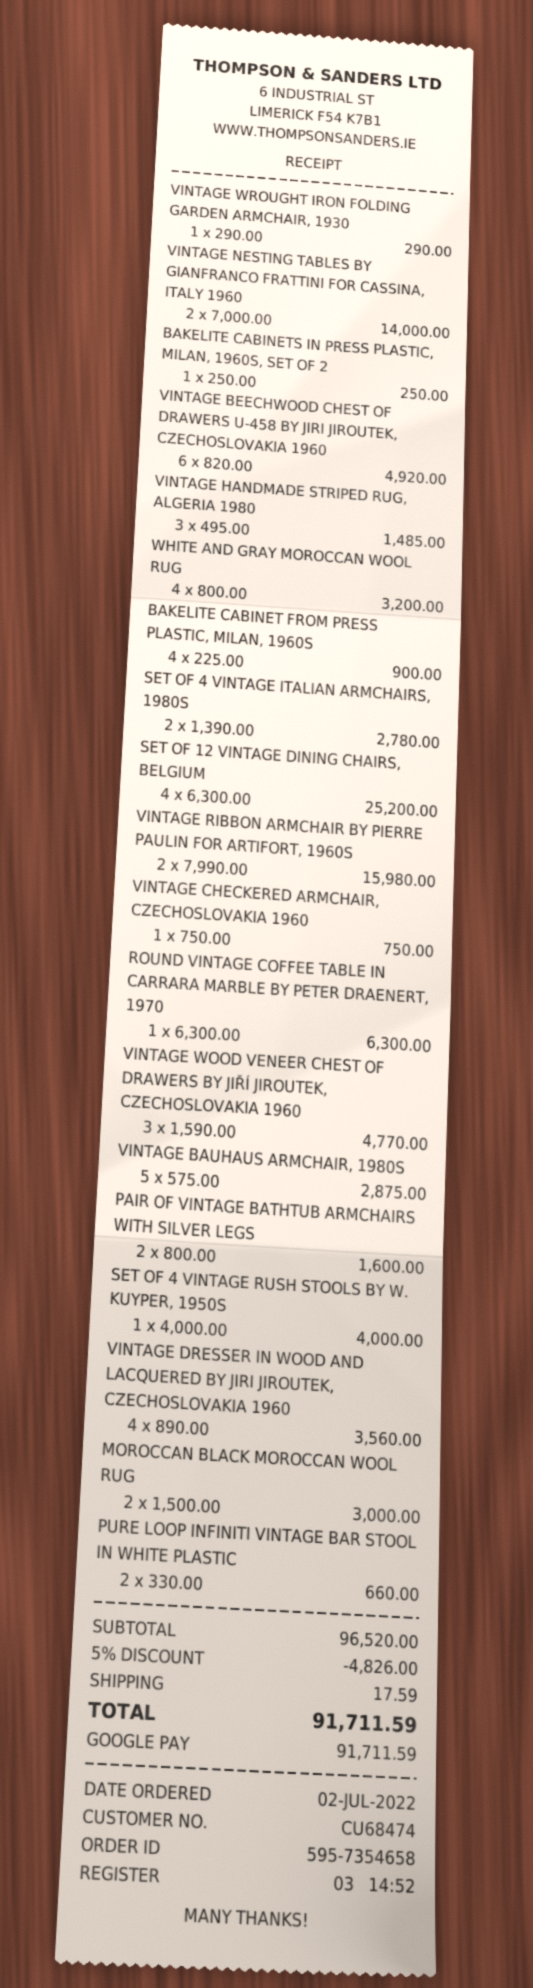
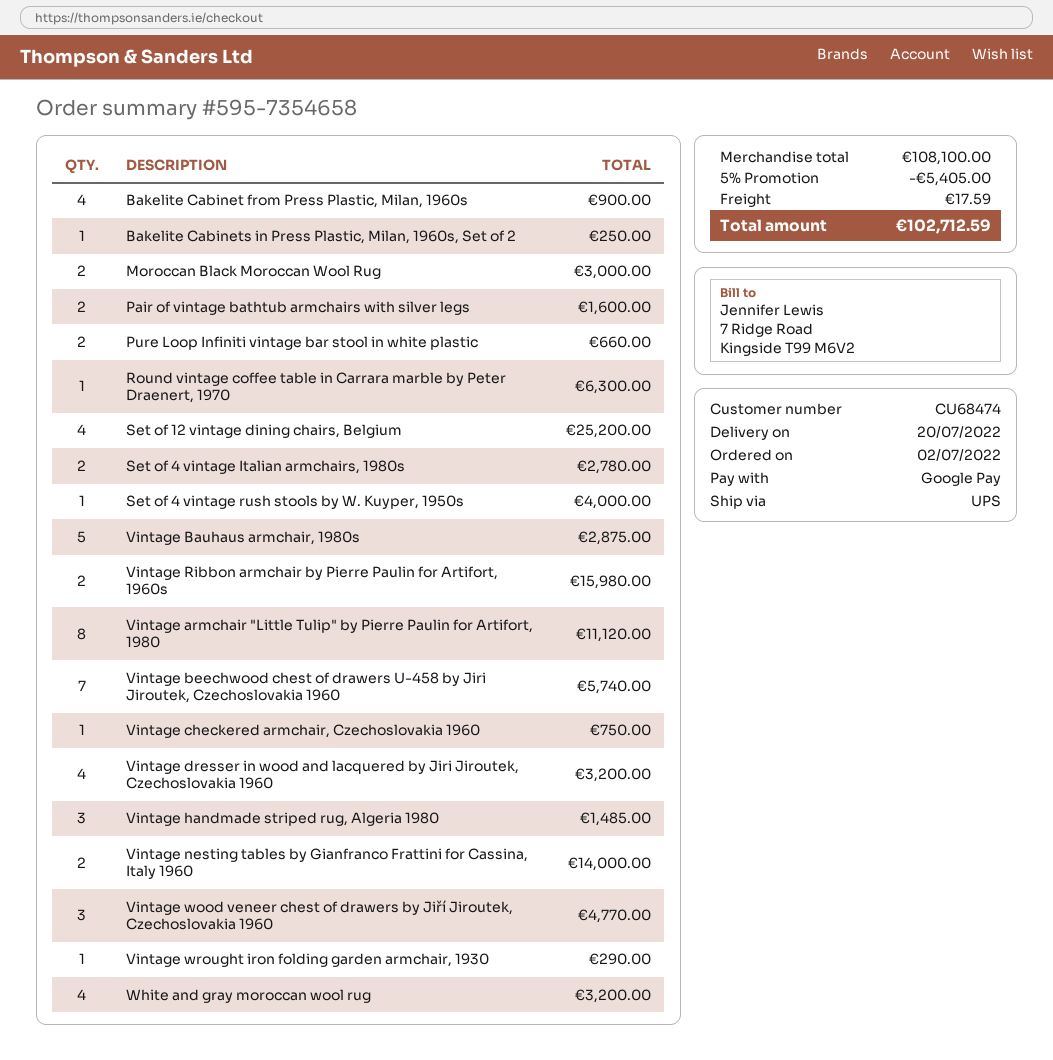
VINTAGE BEECHWOOD CHEST OF DRAWERS U-458 BY JIRI JIROUTEK, CZECHOSLOVAKIA 1960: 6 for 4920.00 -> 7 for 5740.00
VINTAGE DRESSER IN WOOD AND LACQUERED BY JIRI JIROUTEK, CZECHOSLOVAKIA 1960: 4 for 3560.00 -> 4 for 3200.00
Vintage armchair "Little Tulip" by Pierre Paulin for Artifort, 1980: none -> 8 for 11120.00
subtotal: 96520.00 -> 108100.00
discount: 5% = 4826.00 -> 5% = 5405.00
total: 91711.59 -> 102712.59

